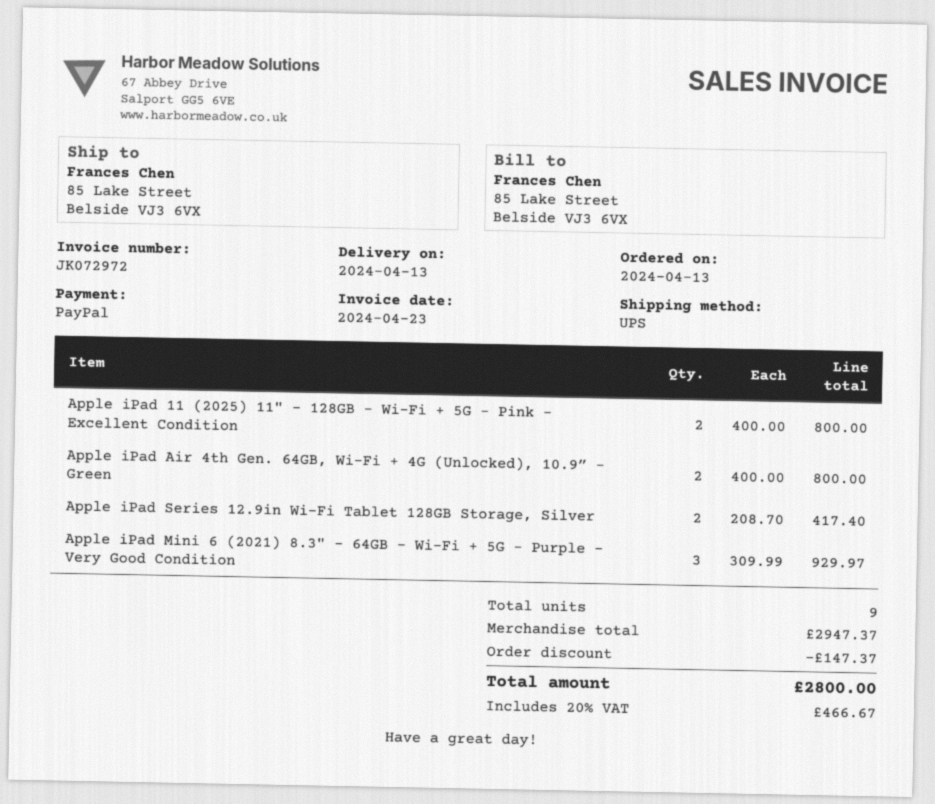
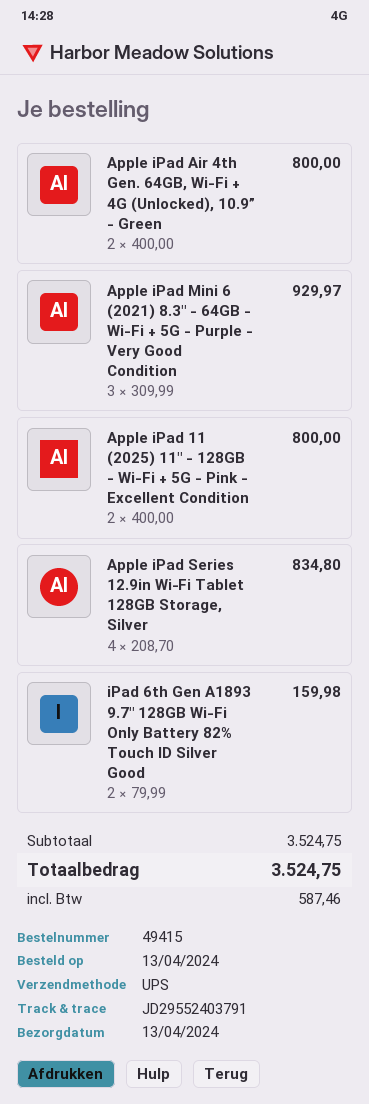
Apple iPad Series 12.9in Wi‑Fi Tablet 128GB Storage, Silver: 2 x 208.70 = 417.40 -> 4 x 208.70 = 834.80
iPad 6th Gen A1893 9.7" 128GB Wi-Fi Only Battery 82% Touch ID Silver Good: none -> 2 x 79.99 = 159.98
subtotal: 2947.37 -> 3524.75
discount: 147.37 -> none
tax: 466.67 -> 587.46
total: 2800.00 -> 3524.75

